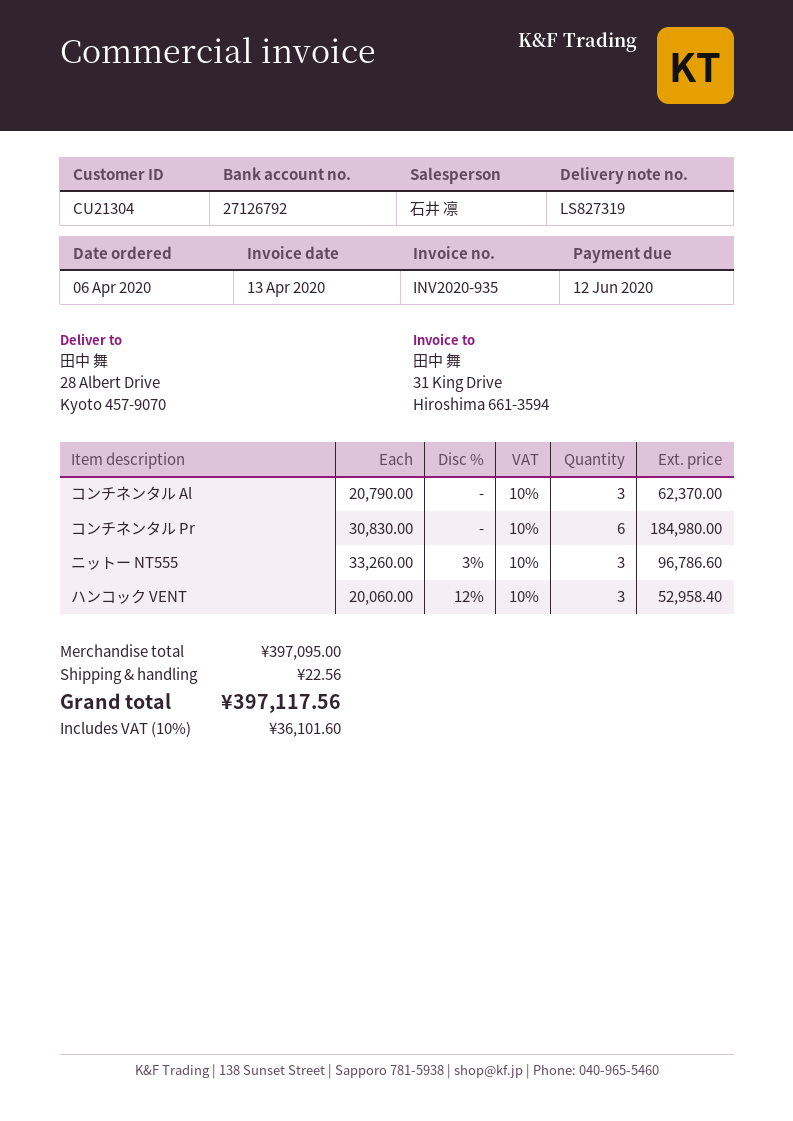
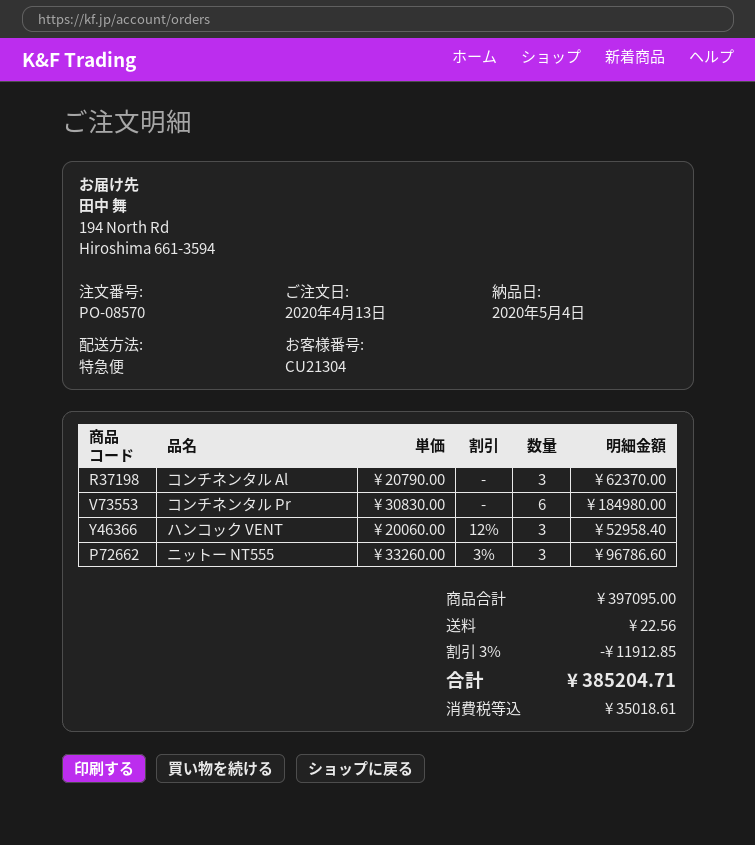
order date: 2020-04-06 -> 2020-04-13
ship to: 28 Albert Drive, Kyoto 457-9070 -> 194 North Rd, Hiroshima 661-3594
discount: none -> 3% = 11912.85
tax: 36101.60 -> 35018.61
total: 397117.56 -> 385204.71

